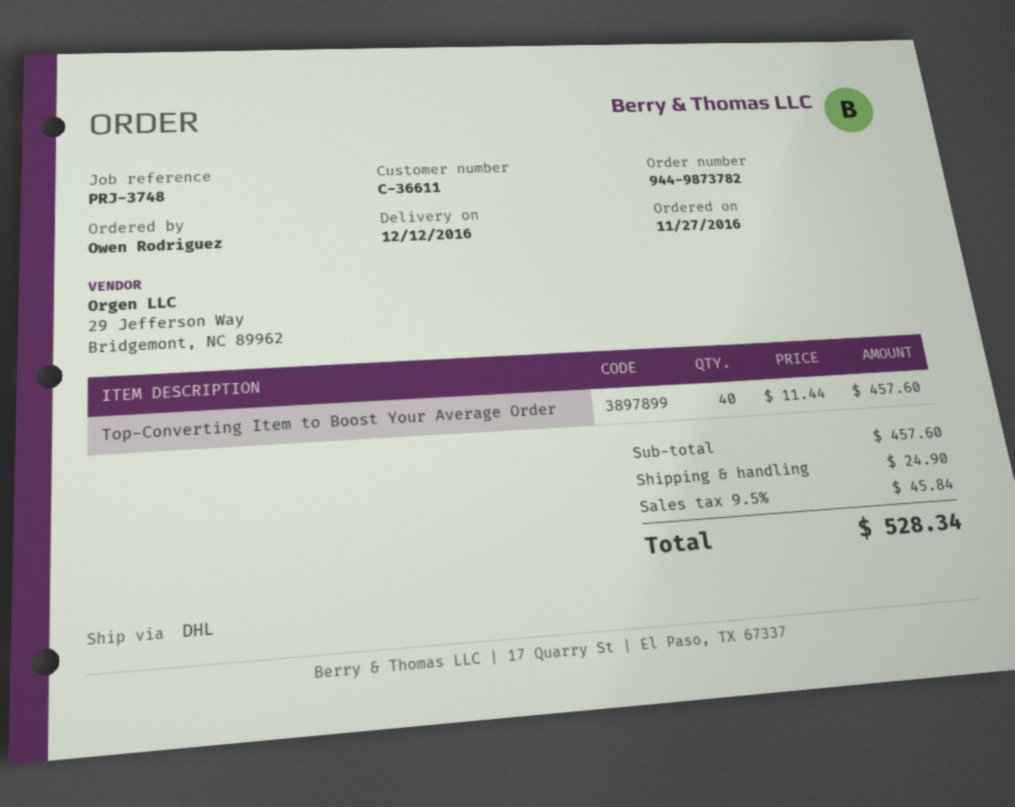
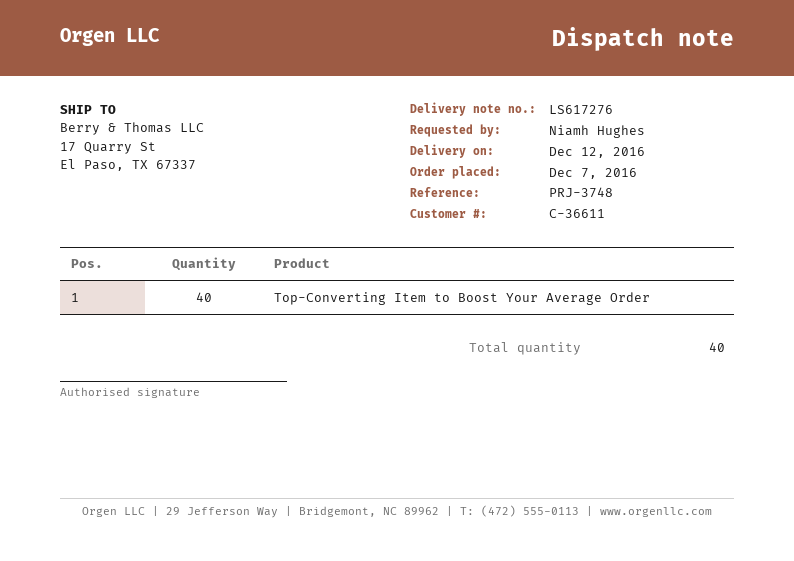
order date: 2016-11-27 -> 2016-12-07
ordered by: Owen Rodriguez -> Niamh Hughes

